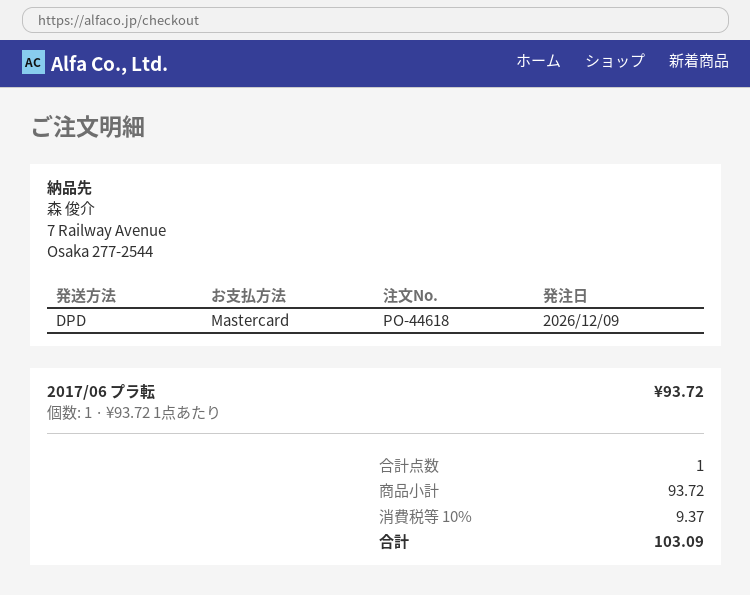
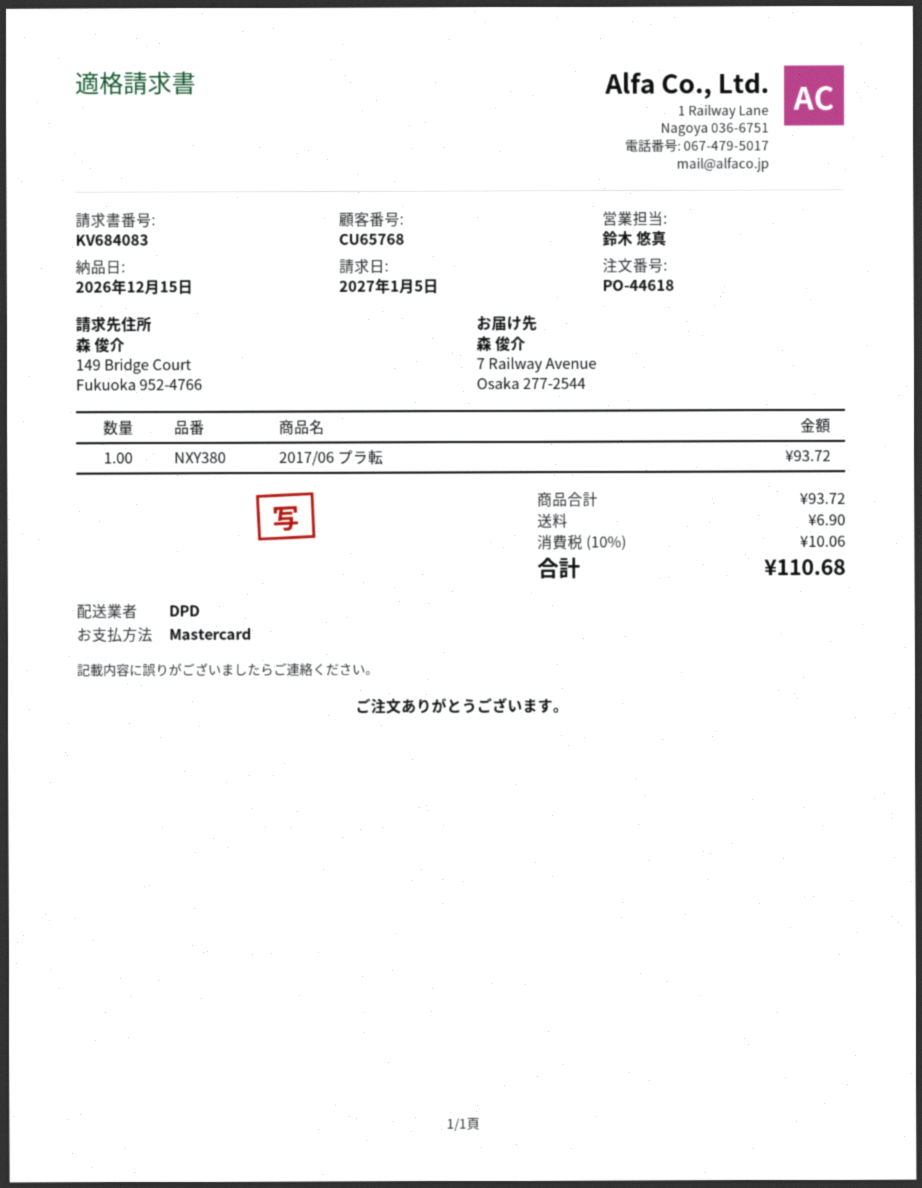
shipping: none -> 6.90
tax: 10% = 9.37 -> 10% = 10.06
total: 103.09 -> 110.68

